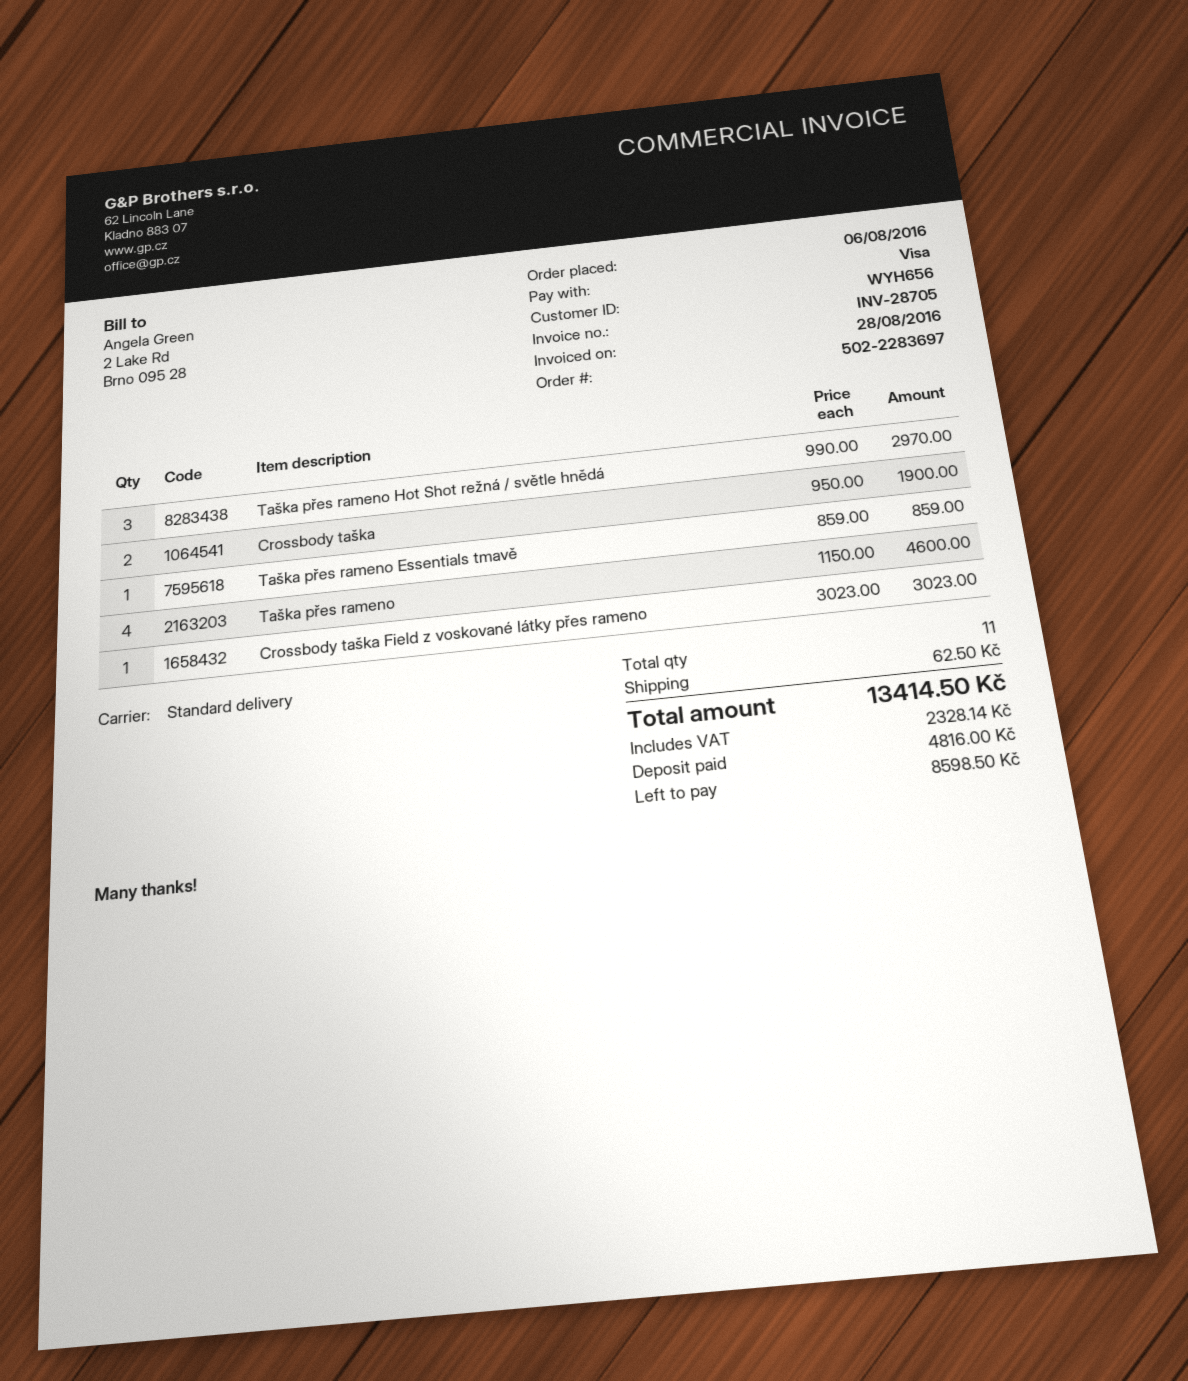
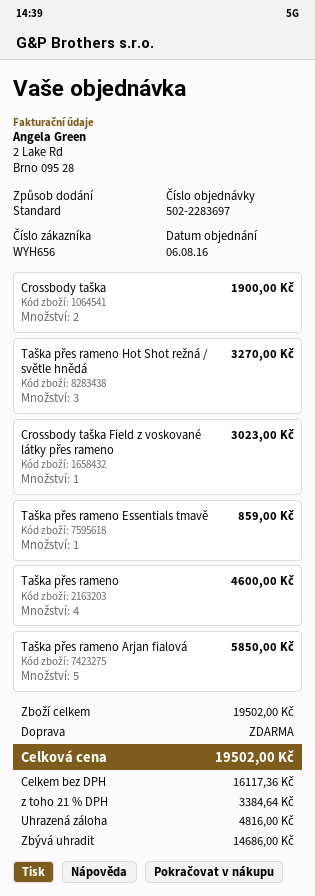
Taška přes rameno Hot Shot režná / světle hnědá: 3 for 2970.00 -> 3 for 3270.00
Taška přes rameno Arjan fialová: none -> 5 for 5850.00
shipping: 62.50 -> 0.00
tax: 2328.14 -> 3384.64
total: 13414.50 -> 19502.00
balance: 8598.50 -> 14686.00

